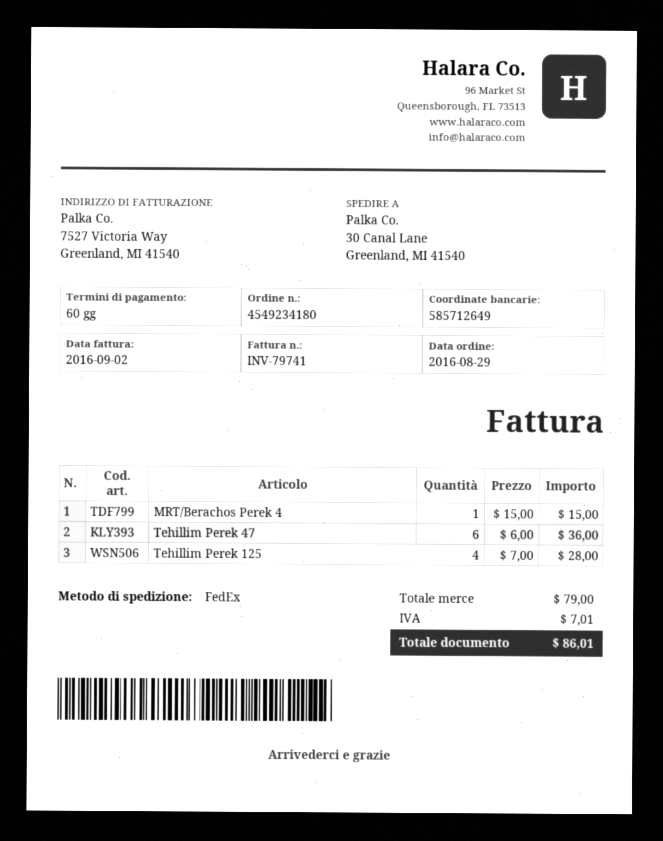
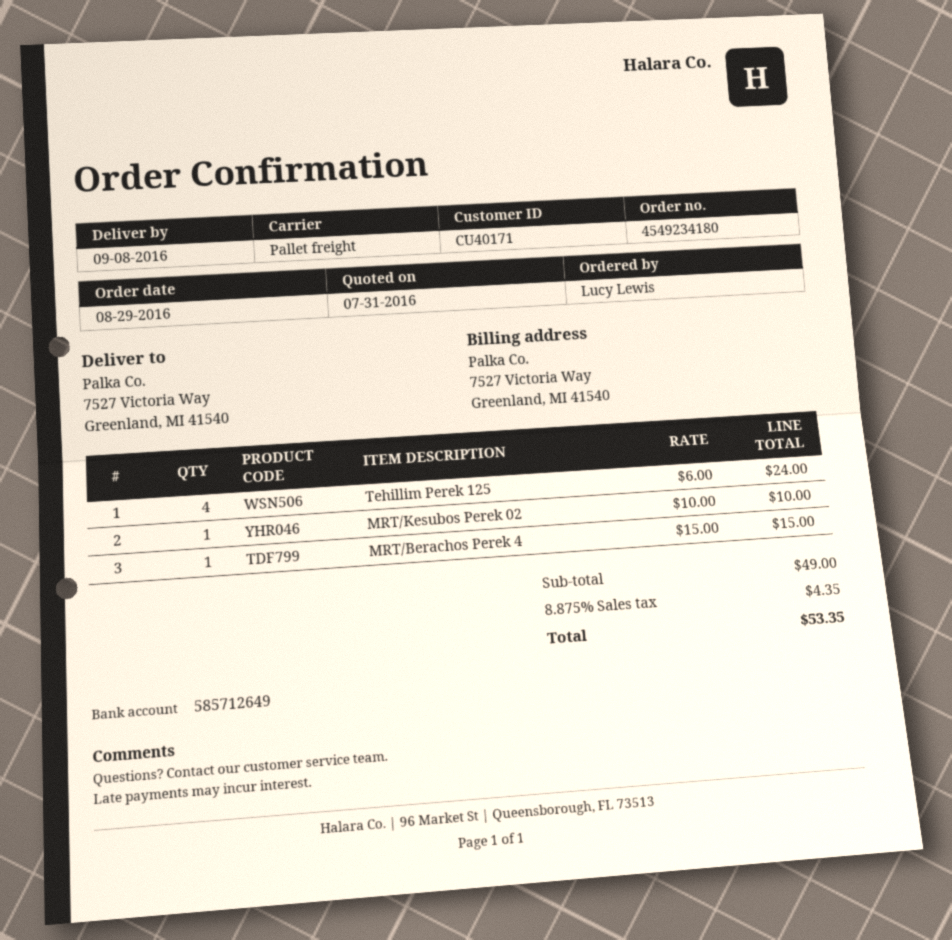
shipping method: FedEx -> pallet freight
ship to: 30 Canal Lane, Greenland, MI 41540 -> 7527 Victoria Way, Greenland, MI 41540
Tehillim Perek 47: 6 x 6.00 = 36.00 -> none
Tehillim Perek 125: 4 x 7.00 = 28.00 -> 4 x 6.00 = 24.00
MRT/Kesubos Perek 02: none -> 1 x 10.00 = 10.00
subtotal: 79.00 -> 49.00
tax: 7.01 -> 4.35
total: 86.01 -> 53.35

